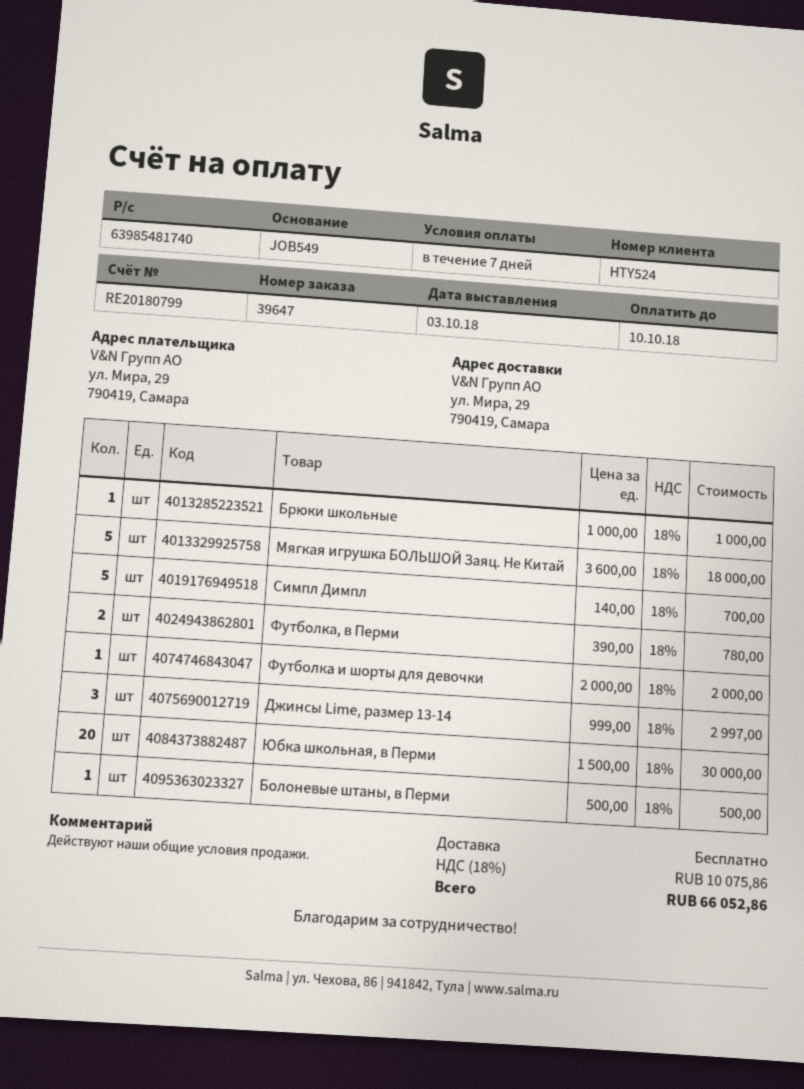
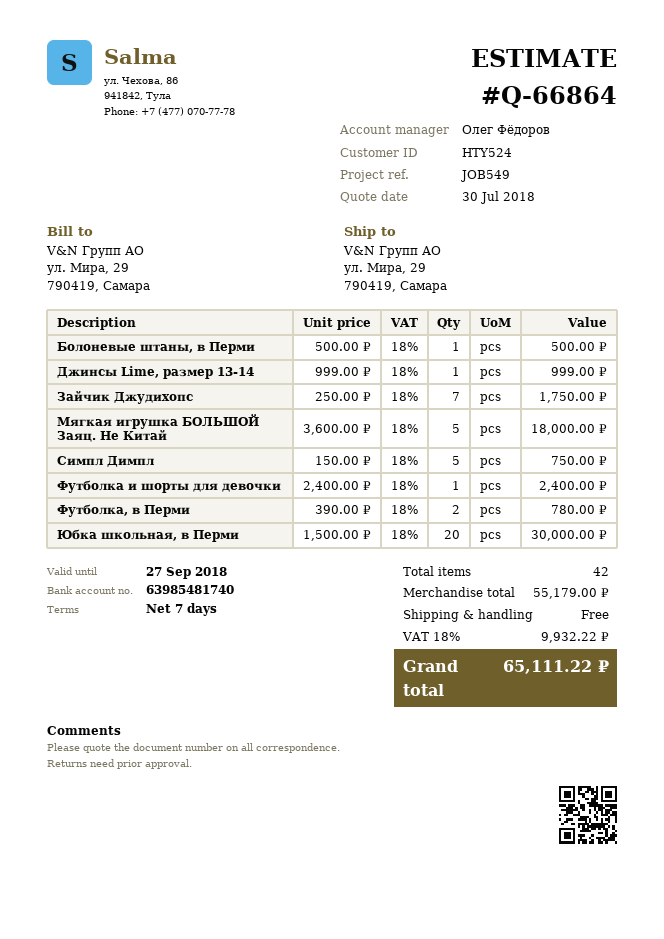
Брюки школьные: 1 x 1000.00 = 1000.00 -> none
Симпл Димпл: 5 x 140.00 = 700.00 -> 5 x 150.00 = 750.00
Футболка и шорты для девочки: 1 x 2000.00 = 2000.00 -> 1 x 2400.00 = 2400.00
Джинсы Lime, размер 13-14: 3 x 999.00 = 2997.00 -> 1 x 999.00 = 999.00
Зайчик Джудихопс: none -> 7 x 250.00 = 1750.00
tax: 18% = 10075.86 -> 18% = 9932.22
total: 66052.86 -> 65111.22

